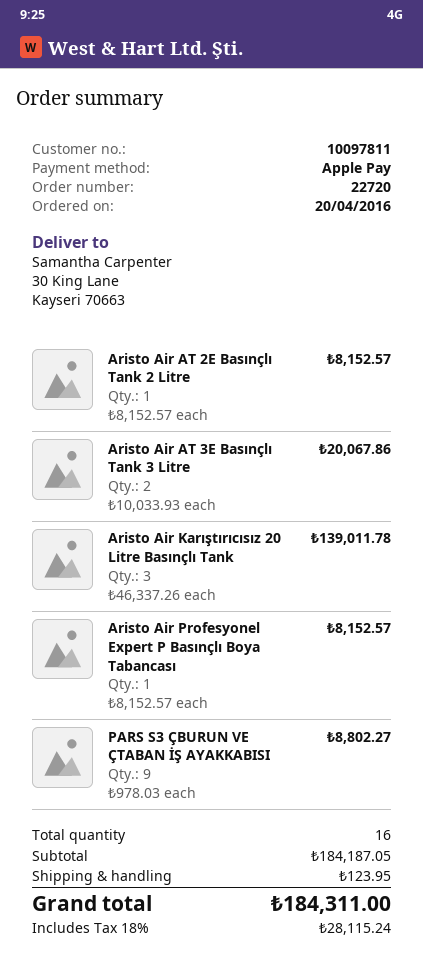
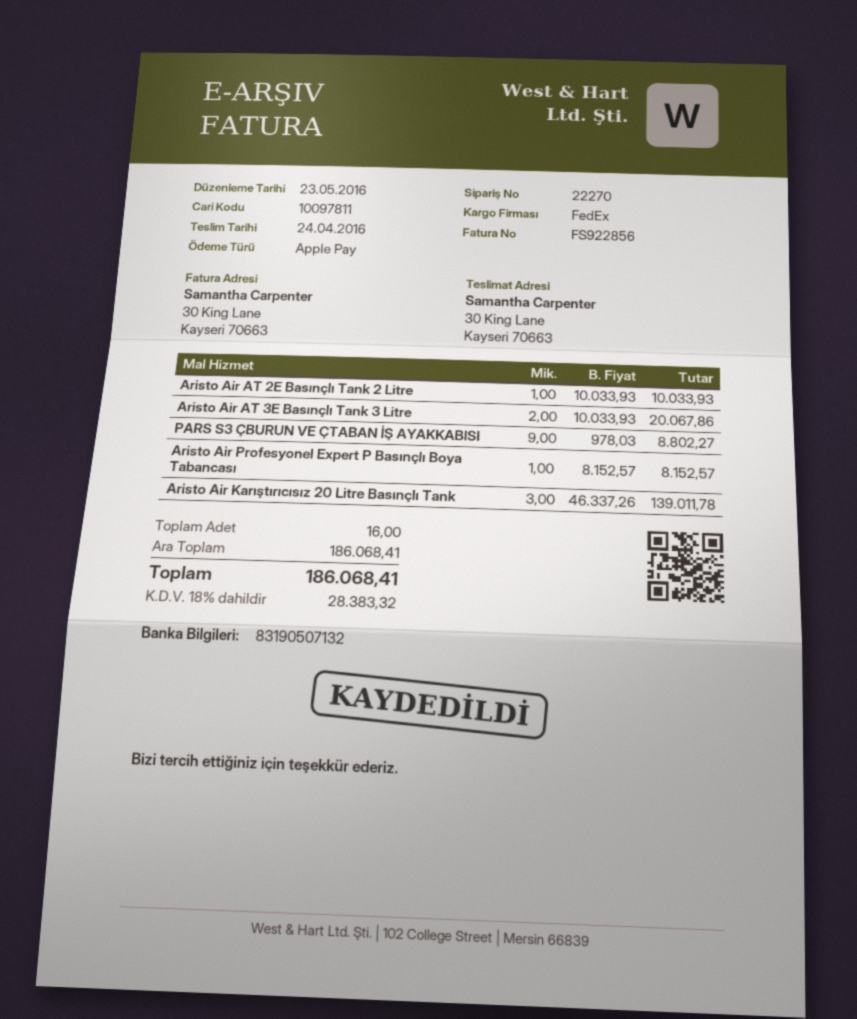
order number: 22720 -> 22270
Aristo Air AT 2E Basınçlı Tank 2 Litre: 1 x 8152.57 = 8152.57 -> 1 x 10033.93 = 10033.93
subtotal: 184187.05 -> 186068.41
shipping: 123.95 -> none
tax: 18% = 28115.24 -> 18% = 28383.32
total: 184311.00 -> 186068.41

